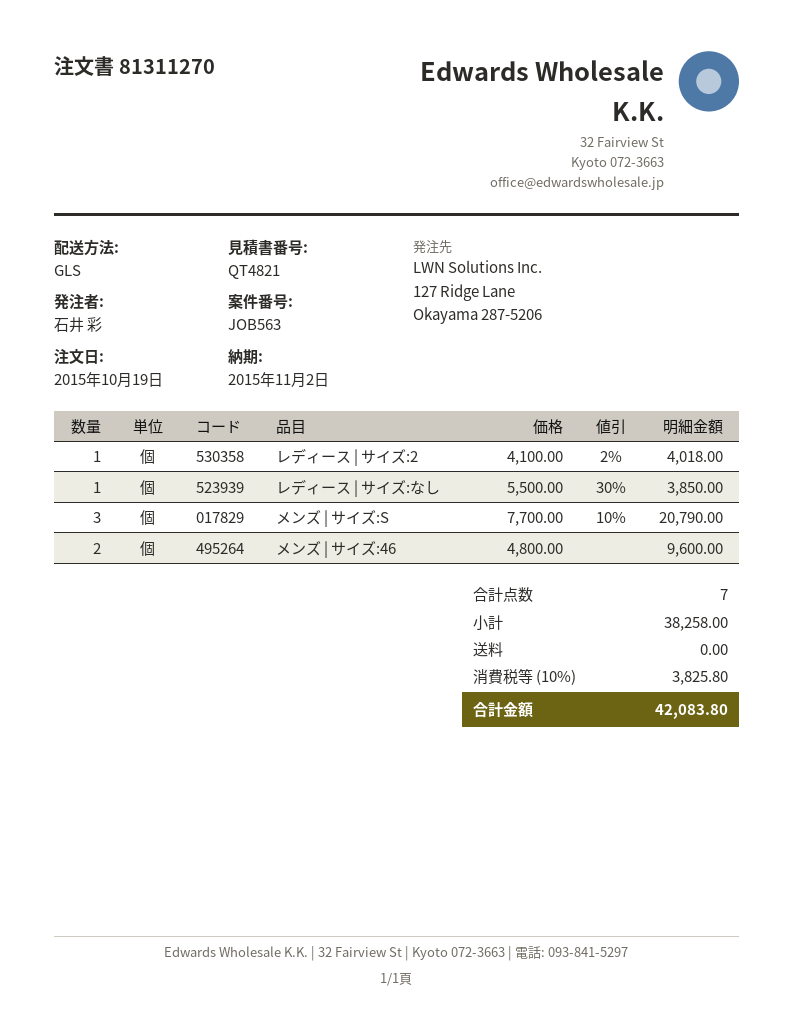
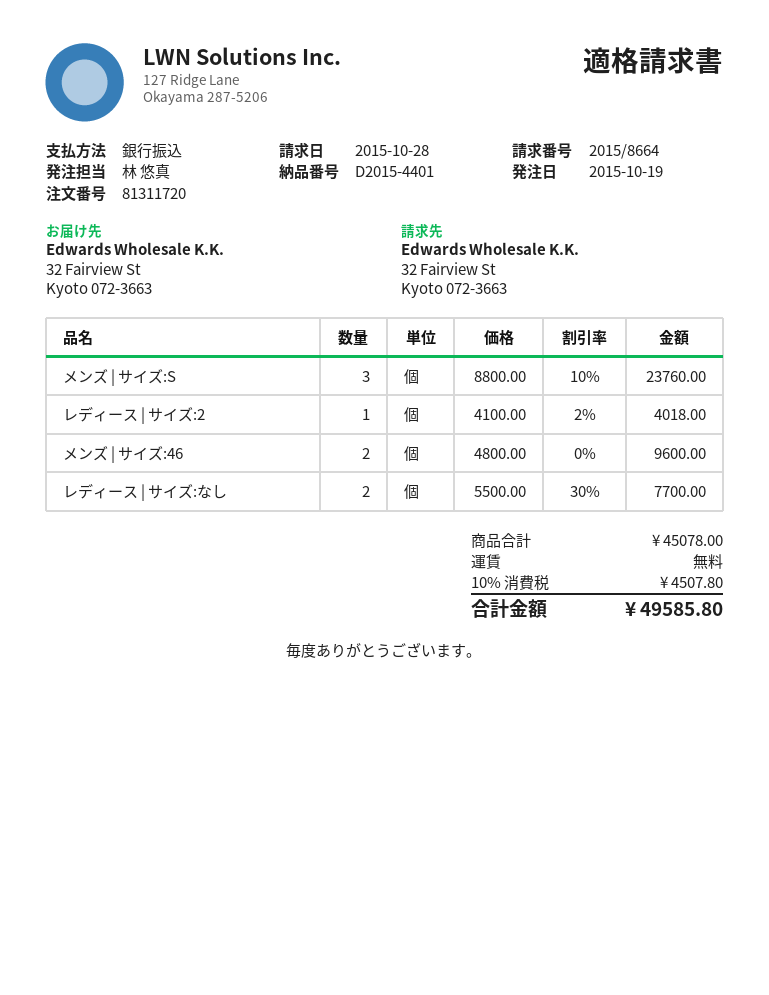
order number: 81311270 -> 81311720
ordered by: 石井 彩 -> 林 悠真
レディース | サイズ:なし: 1 x 5500.00 - 30% = 3850.00 -> 2 x 5500.00 - 30% = 7700.00
メンズ | サイズ:S: 3 x 7700.00 - 10% = 20790.00 -> 3 x 8800.00 - 10% = 23760.00
subtotal: 38258.00 -> 45078.00
tax: 10% = 3825.80 -> 10% = 4507.80
total: 42083.80 -> 49585.80

